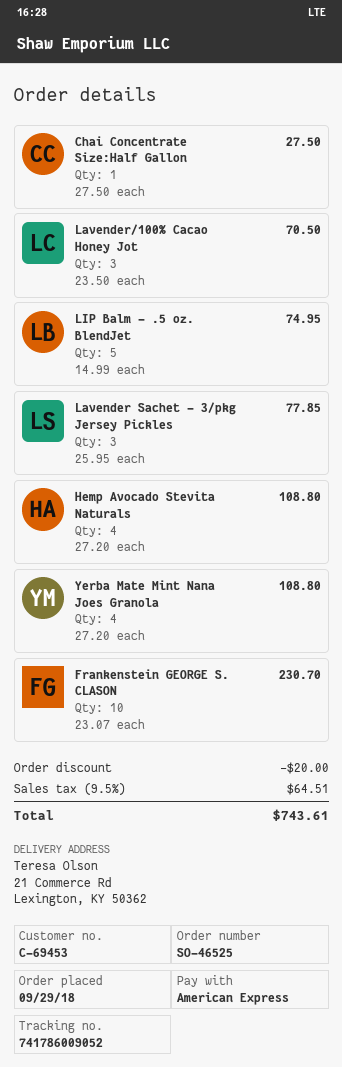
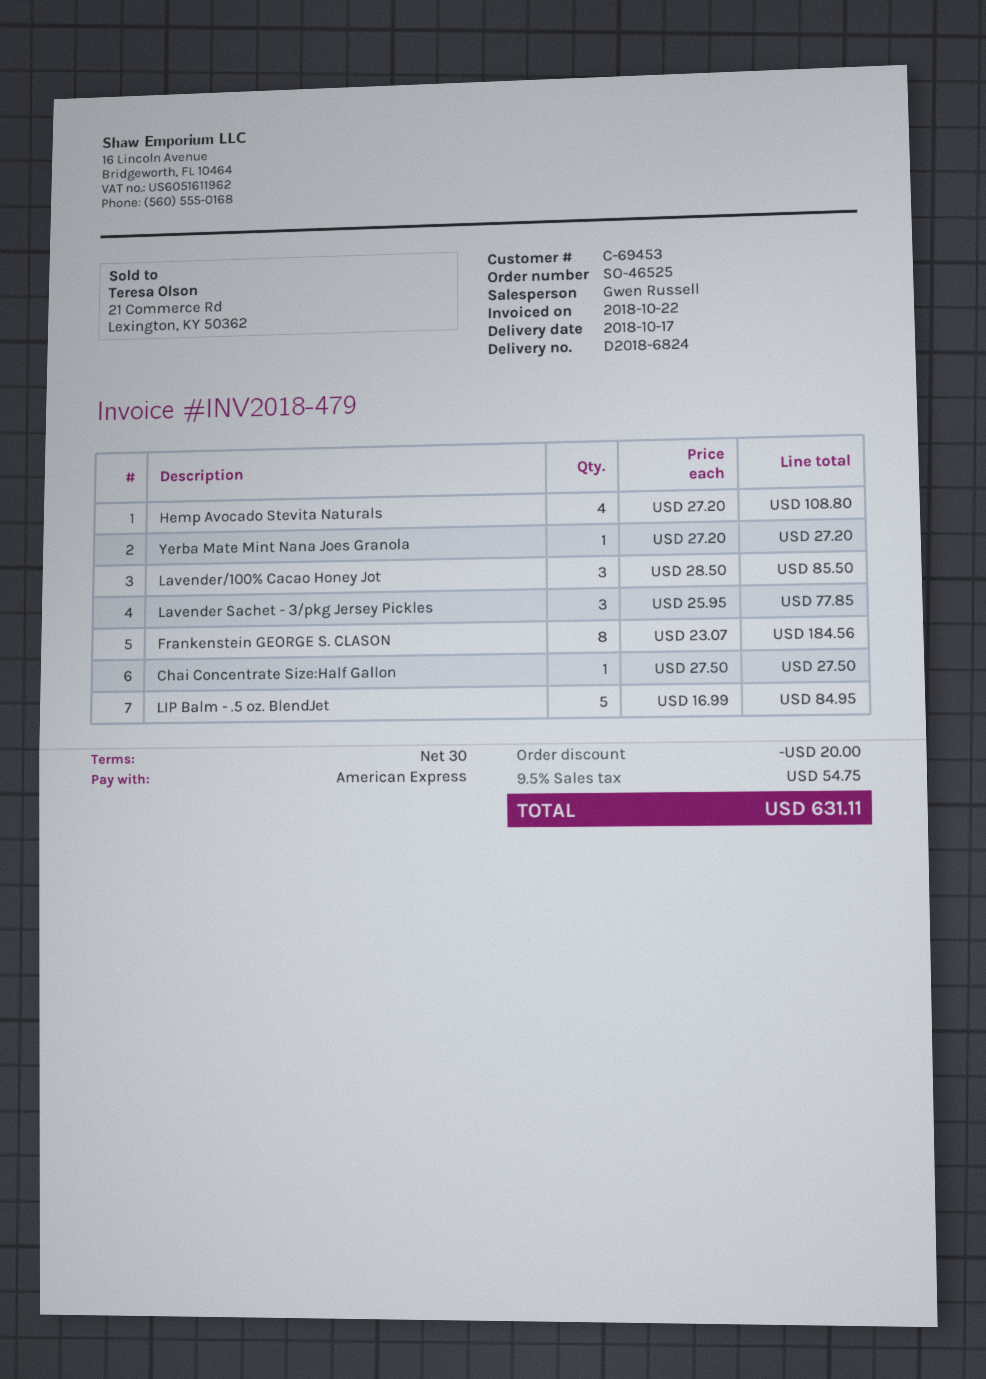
Lavender/100% Cacao Honey Jot: 3 x 23.50 = 70.50 -> 3 x 28.50 = 85.50
LIP Balm - .5 oz. BlendJet: 5 x 14.99 = 74.95 -> 5 x 16.99 = 84.95
Yerba Mate Mint Nana Joes Granola: 4 x 27.20 = 108.80 -> 1 x 27.20 = 27.20
Frankenstein GEORGE S. CLASON: 10 x 23.07 = 230.70 -> 8 x 23.07 = 184.56
tax: 9.5% = 64.51 -> 9.5% = 54.75
total: 743.61 -> 631.11

